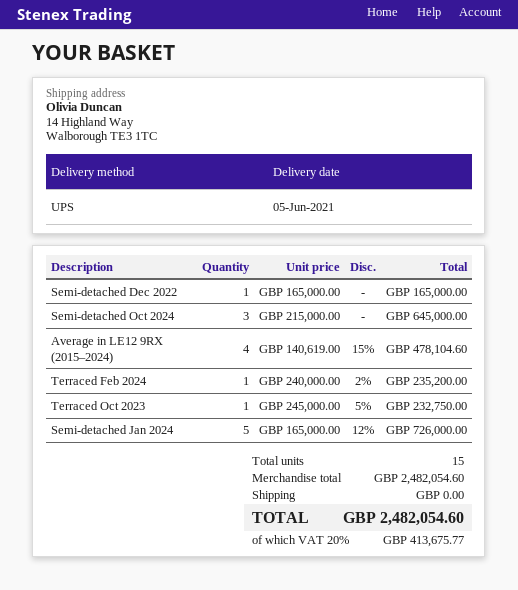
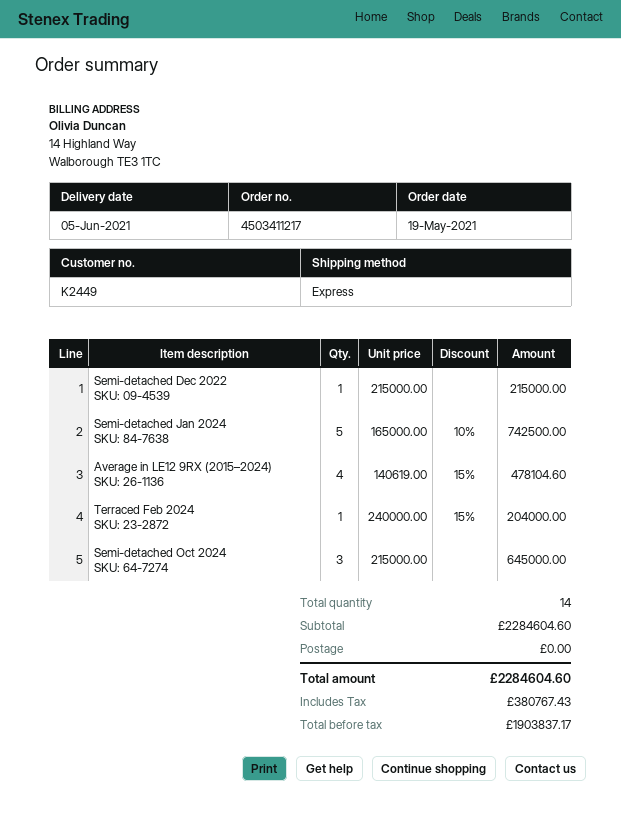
shipping method: UPS -> express
Semi-detached Dec 2022: 1 x 165000.00 = 165000.00 -> 1 x 215000.00 = 215000.00
Terraced Feb 2024: 1 x 240000.00 - 2% = 235200.00 -> 1 x 240000.00 - 15% = 204000.00
Terraced Oct 2023: 1 x 245000.00 - 5% = 232750.00 -> none
Semi-detached Jan 2024: 5 x 165000.00 - 12% = 726000.00 -> 5 x 165000.00 - 10% = 742500.00
total quantity: 15 -> 14
subtotal: 2482054.60 -> 2284604.60
tax: 413675.77 -> 380767.43
total: 2482054.60 -> 2284604.60

